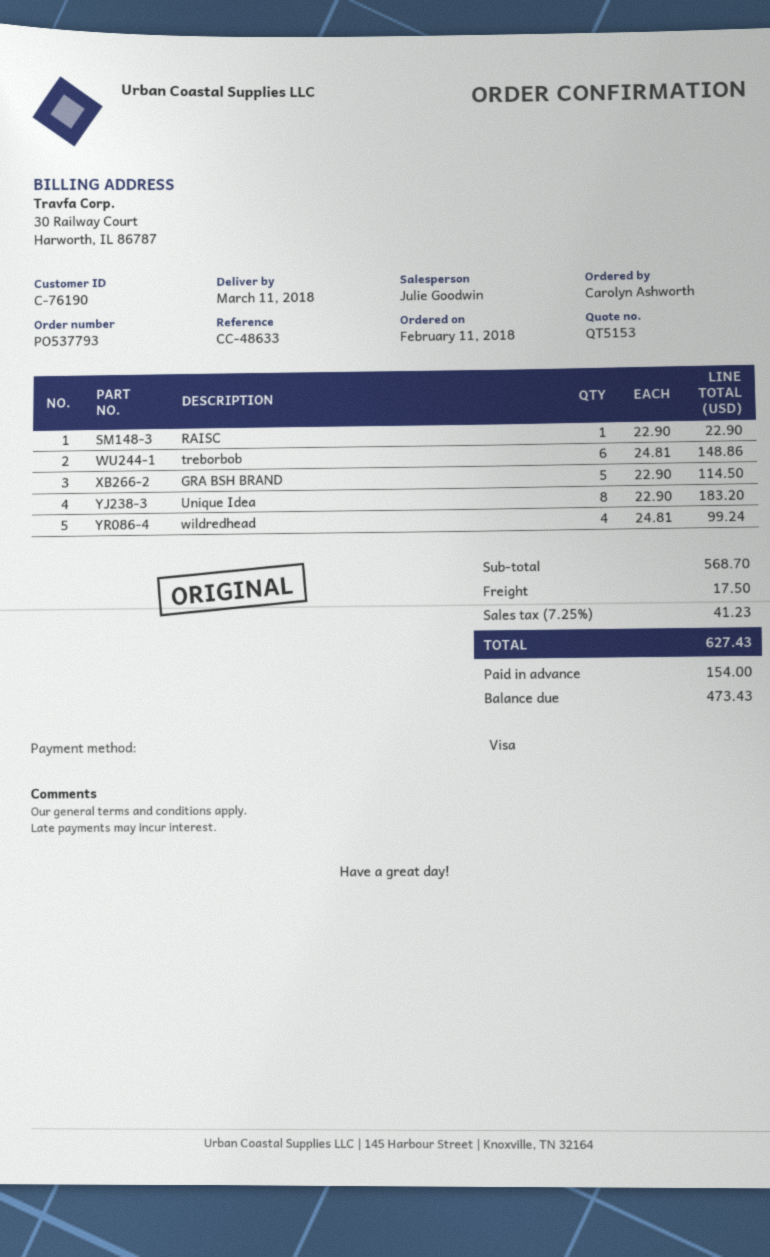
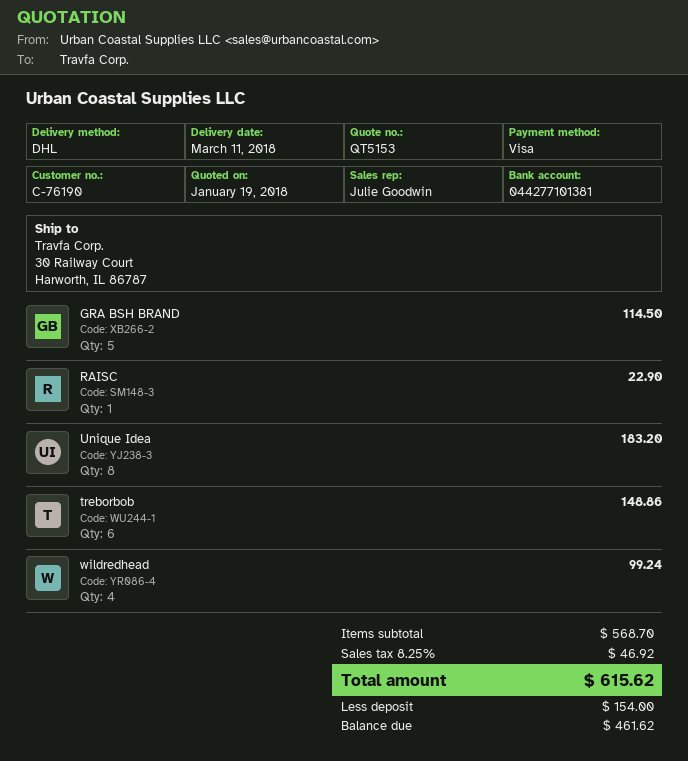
shipping: 17.50 -> none
tax: 7.25% = 41.23 -> 8.25% = 46.92
total: 627.43 -> 615.62
balance: 473.43 -> 461.62

